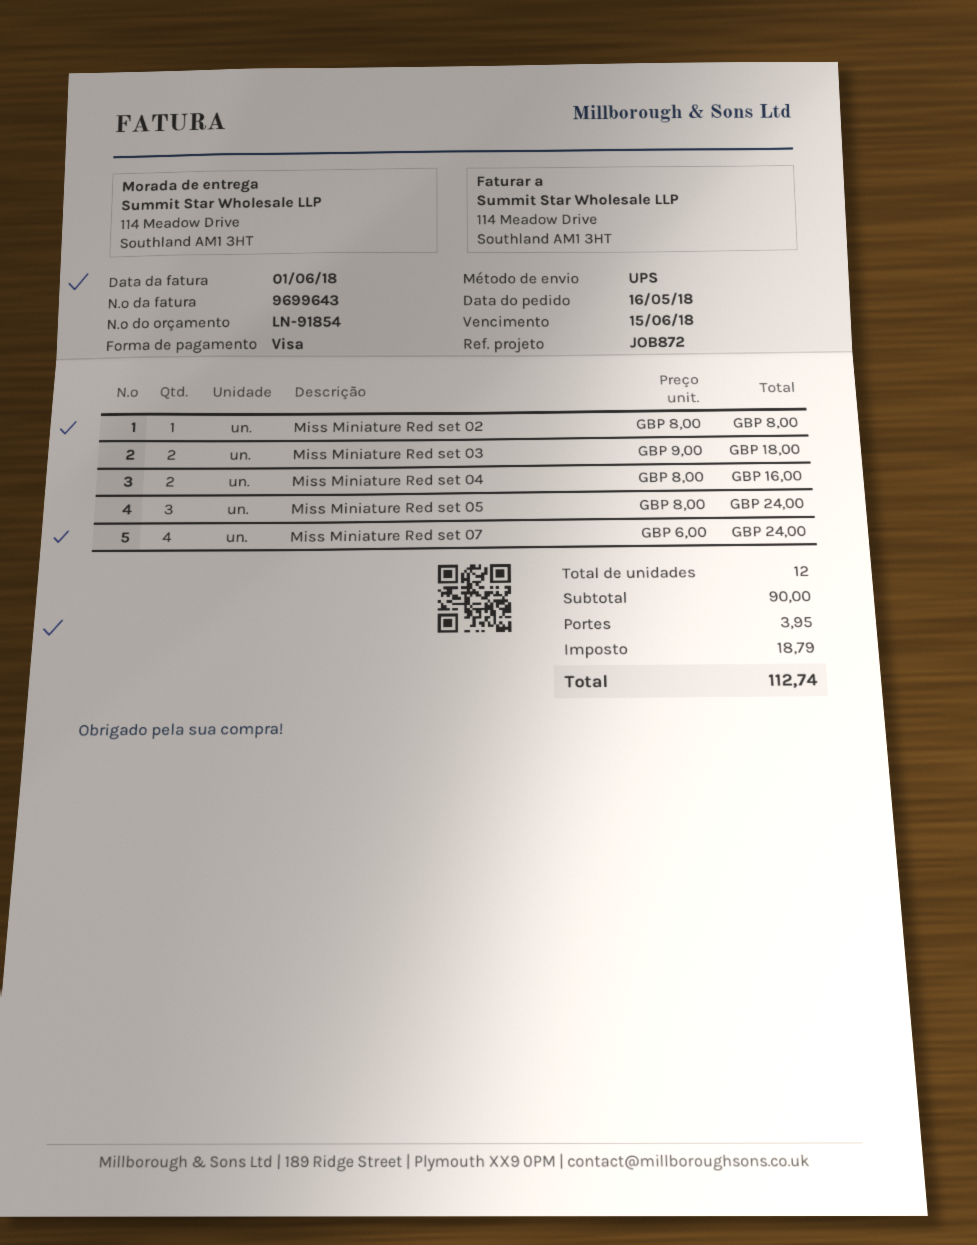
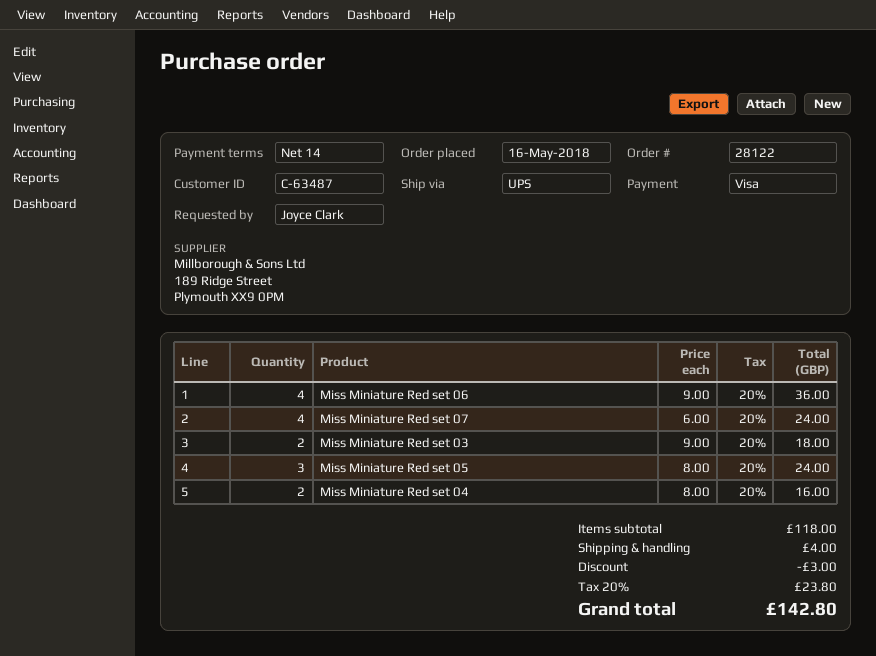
Miss Miniature Red set 02: 1 x 8.00 = 8.00 -> none
Miss Miniature Red set 06: none -> 4 x 9.00 = 36.00
subtotal: 90.00 -> 118.00
discount: none -> 3.00
shipping: 3.95 -> 4.00
tax: 18.79 -> 23.80
total: 112.74 -> 142.80

